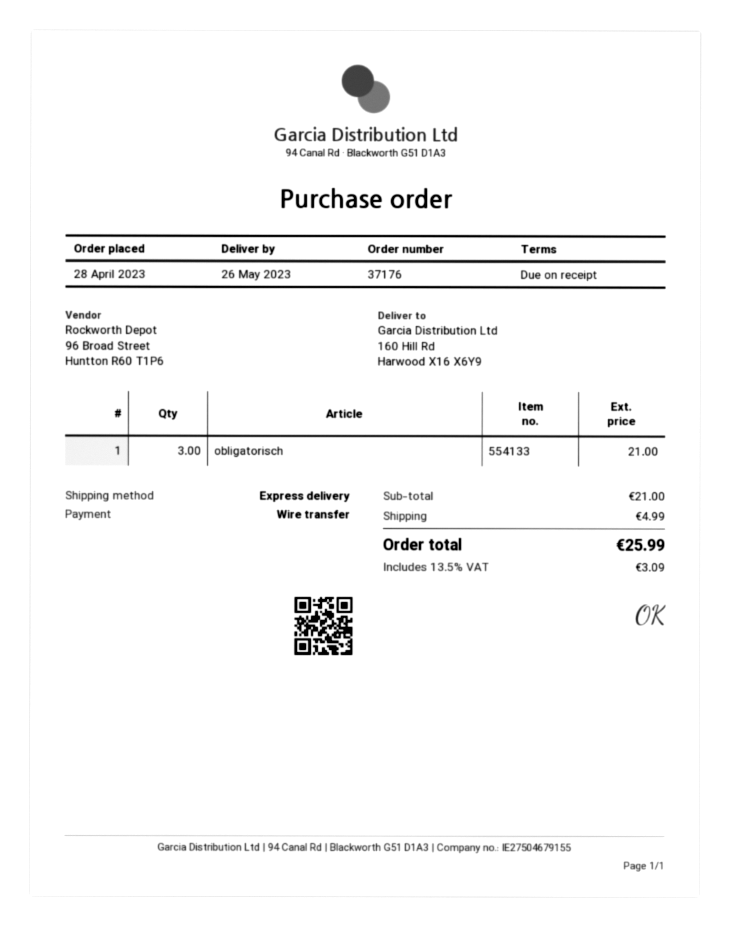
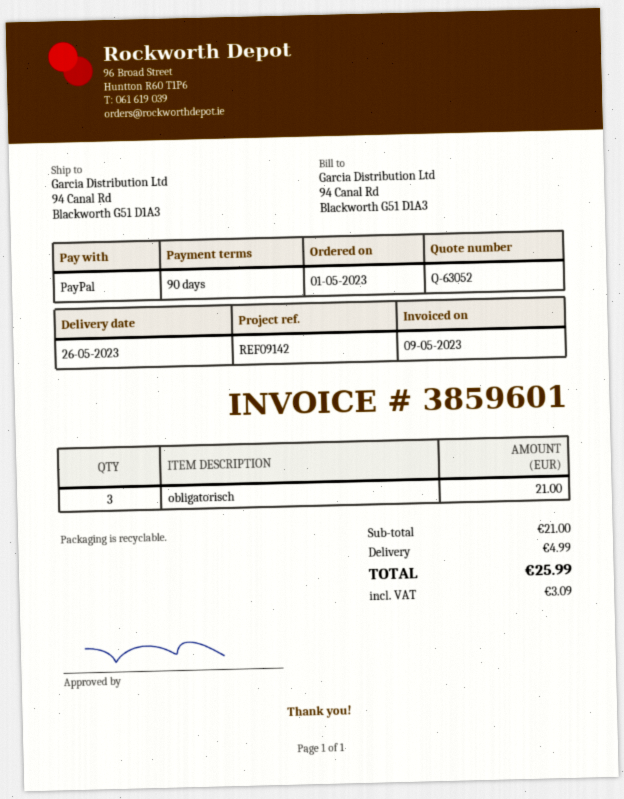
order date: 2023-04-28 -> 2023-05-01
payment terms: on receipt -> 90 days
payment method: bank transfer -> PayPal
ship to: 160 Hill Rd, Harwood X16 X6Y9 -> 94 Canal Rd, Blackworth G51 D1A3

